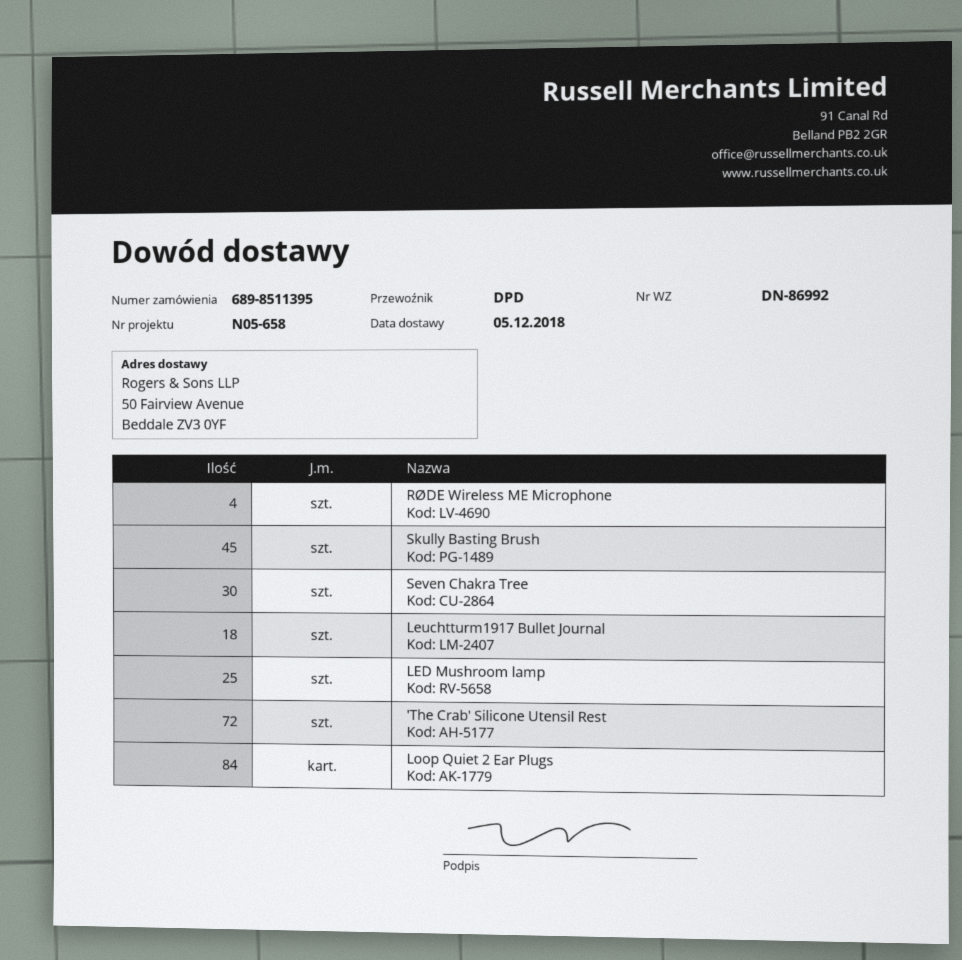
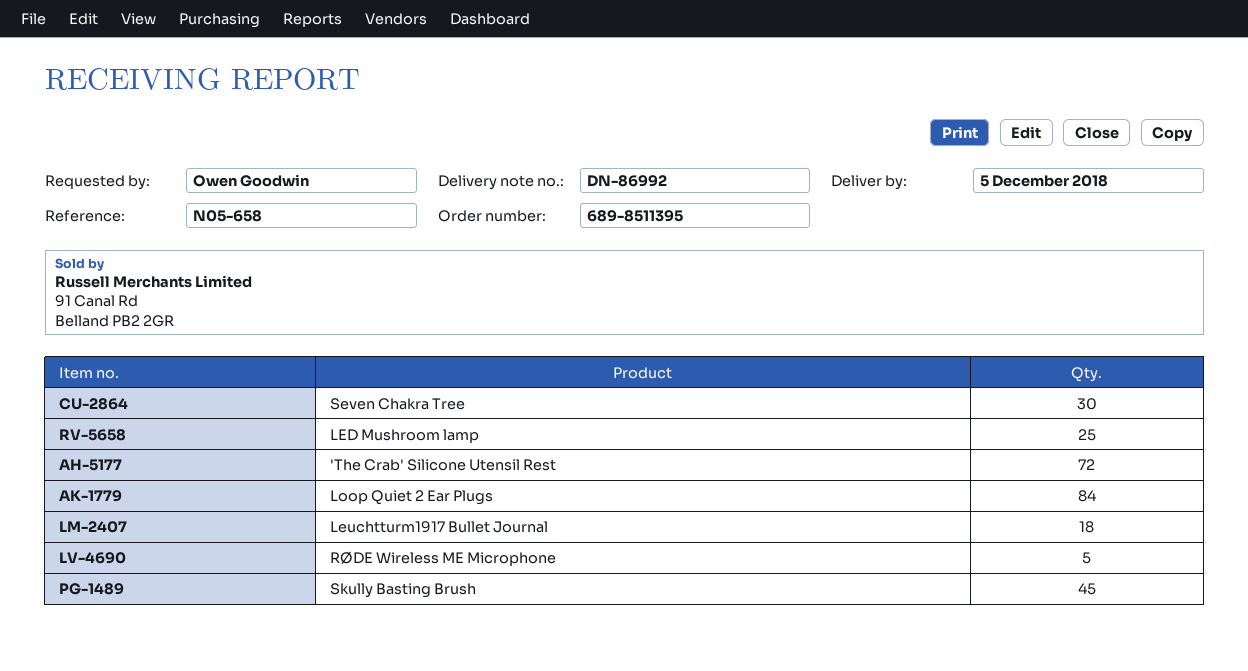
RØDE Wireless ME Microphone: 4 -> 5

